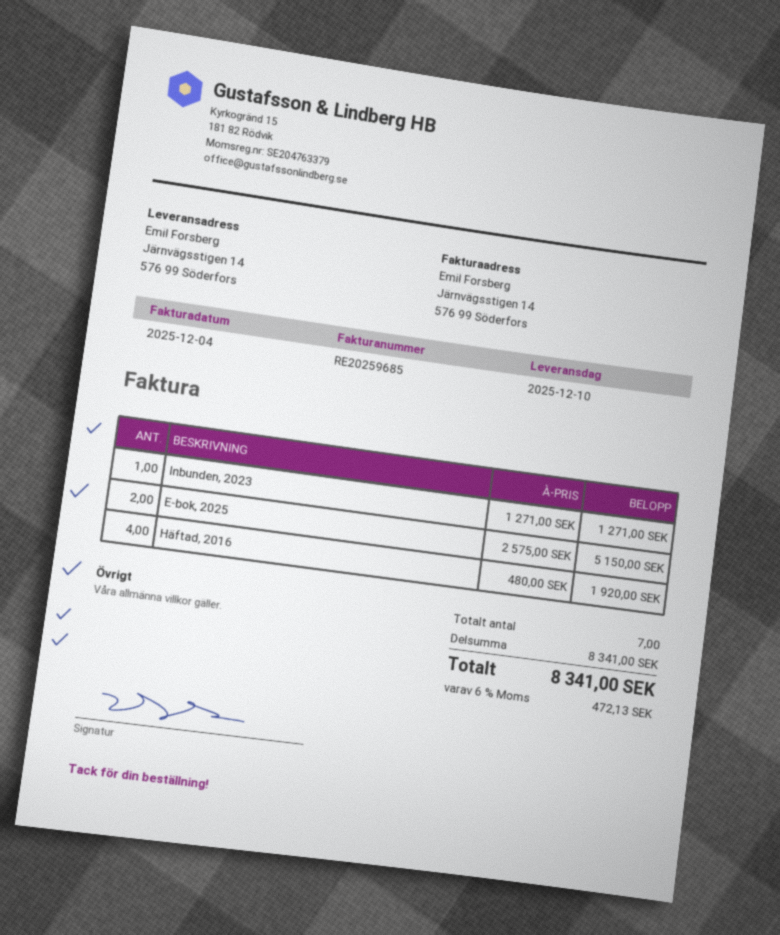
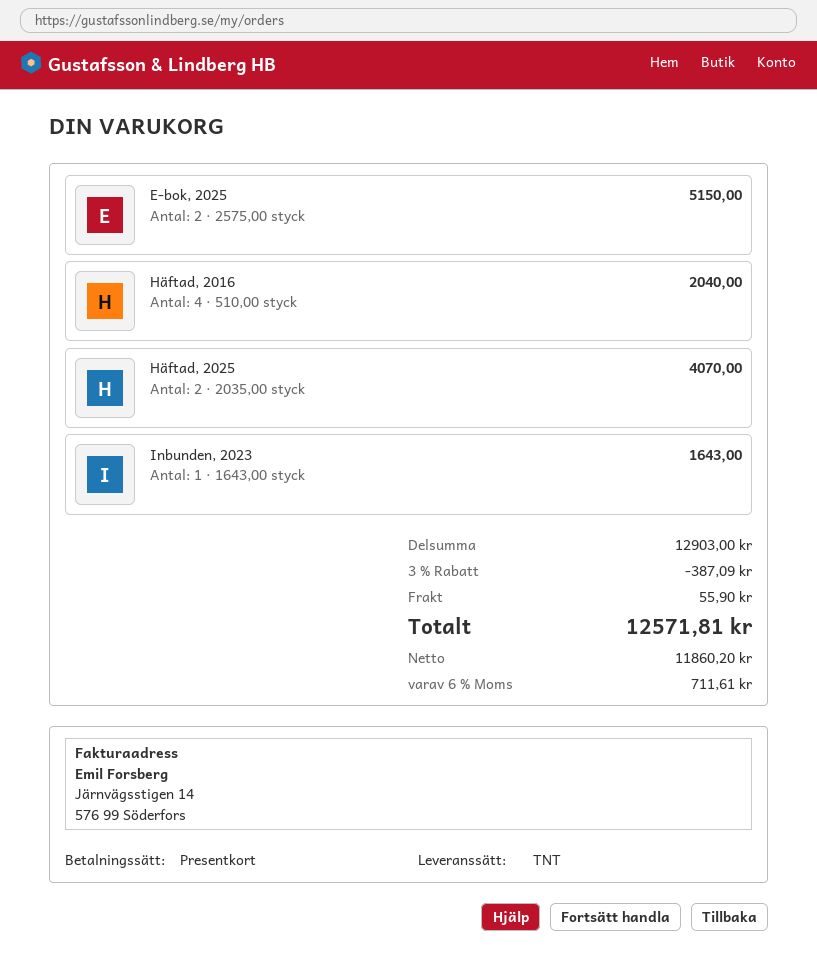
Inbunden, 2023: 1 x 1271.00 = 1271.00 -> 1 x 1643.00 = 1643.00
Häftad, 2016: 4 x 480.00 = 1920.00 -> 4 x 510.00 = 2040.00
Häftad, 2025: none -> 2 x 2035.00 = 4070.00
subtotal: 8341.00 -> 12903.00
discount: none -> 3% = 387.09
shipping: none -> 55.90
tax: 6% = 472.13 -> 6% = 711.61
total: 8341.00 -> 12571.81

